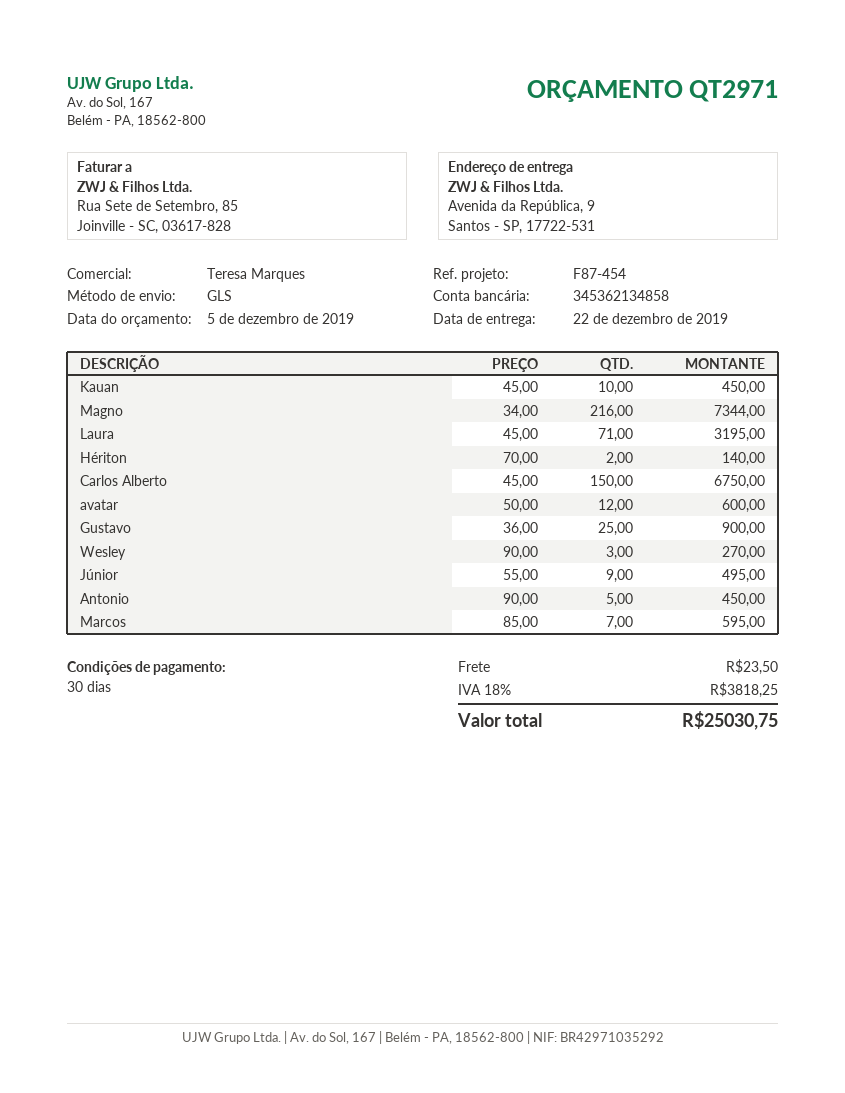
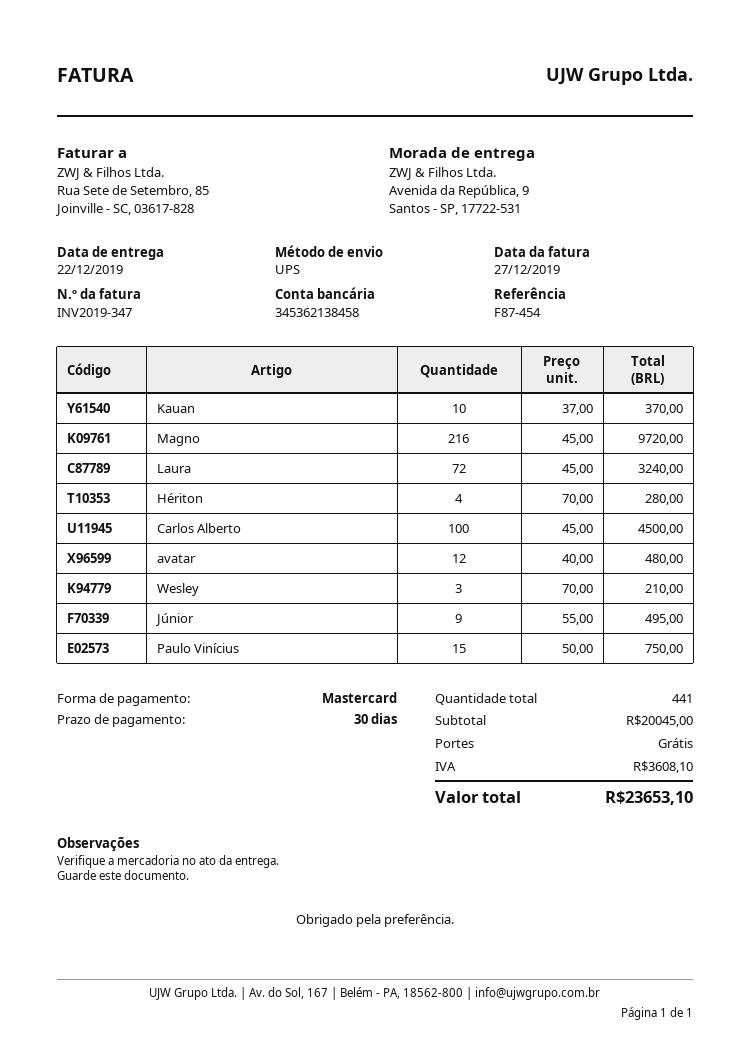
bank account: 345362134858 -> 345362138458
shipping method: GLS -> UPS
Kauan: 10 x 45.00 = 450.00 -> 10 x 37.00 = 370.00
Magno: 216 x 34.00 = 7344.00 -> 216 x 45.00 = 9720.00
Laura: 71 x 45.00 = 3195.00 -> 72 x 45.00 = 3240.00
Hériton: 2 x 70.00 = 140.00 -> 4 x 70.00 = 280.00
Carlos Alberto: 150 x 45.00 = 6750.00 -> 100 x 45.00 = 4500.00
avatar: 12 x 50.00 = 600.00 -> 12 x 40.00 = 480.00
Gustavo: 25 x 36.00 = 900.00 -> none
Wesley: 3 x 90.00 = 270.00 -> 3 x 70.00 = 210.00
Antonio: 5 x 90.00 = 450.00 -> none
Marcos: 7 x 85.00 = 595.00 -> none
Paulo Vinícius: none -> 15 x 50.00 = 750.00
shipping: 23.50 -> 0.00
tax: 3818.25 -> 3608.10
total: 25030.75 -> 23653.10

